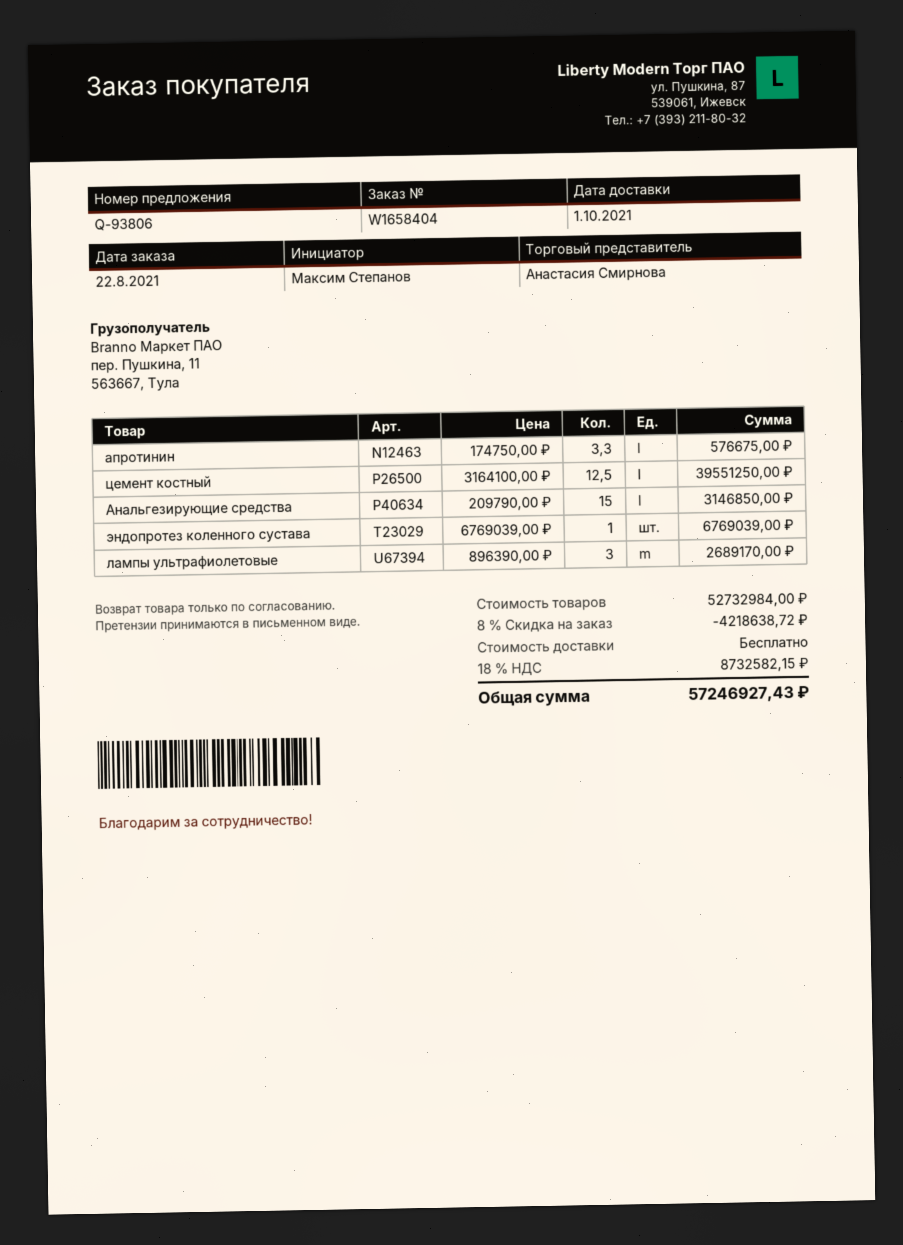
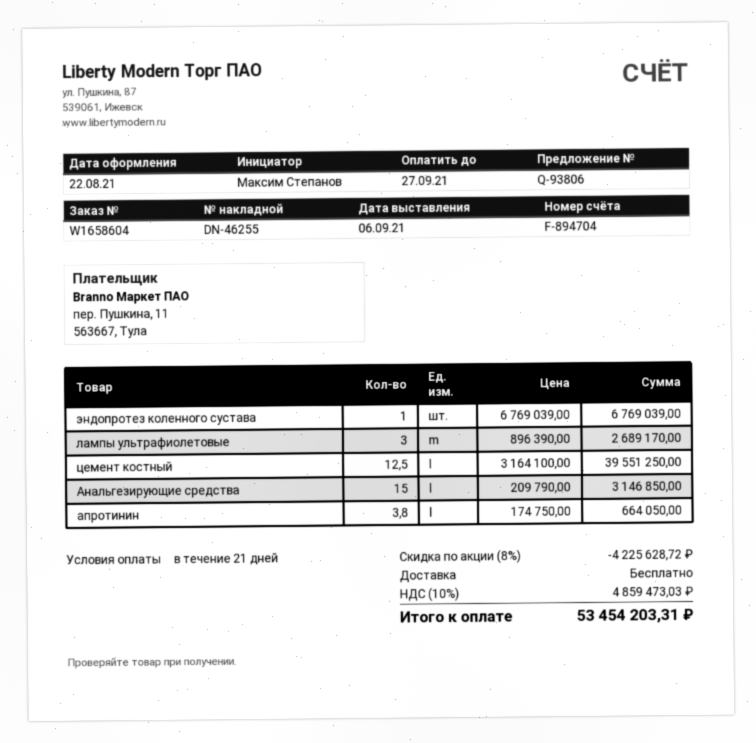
order number: W1658404 -> W1658604
апротинин: 3.3 x 174750.00 = 576675.00 -> 3.8 x 174750.00 = 664050.00
discount: 8% = 4218638.72 -> 8% = 4225628.72
tax: 18% = 8732582.15 -> 10% = 4859473.03
total: 57246927.43 -> 53454203.31

